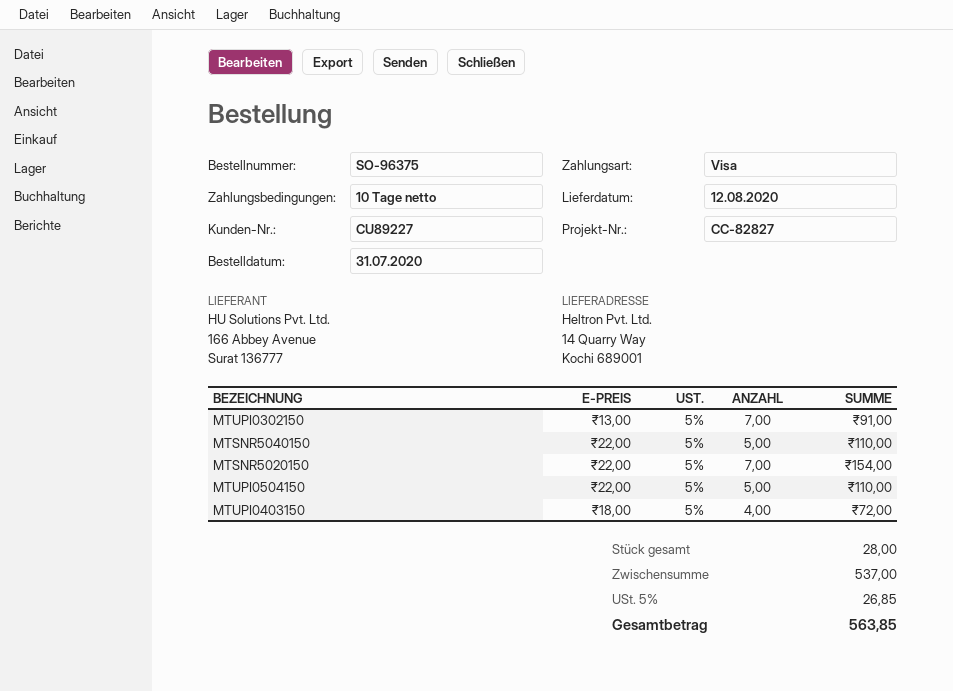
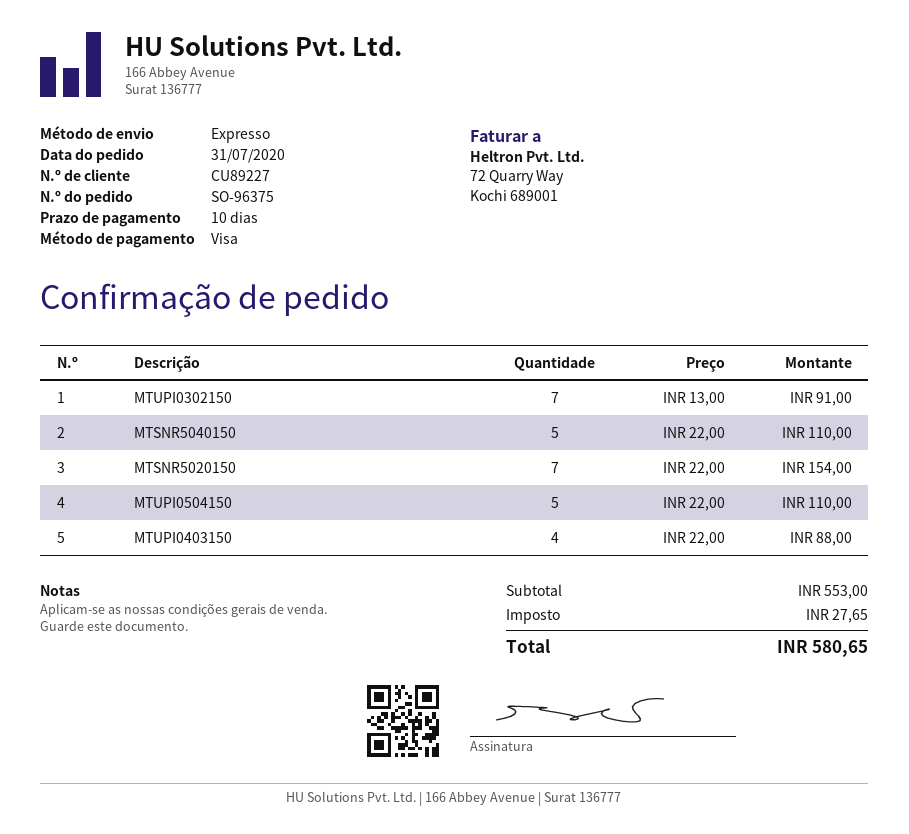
MTUPI0403150: 4 x 18.00 = 72.00 -> 4 x 22.00 = 88.00
subtotal: 537.00 -> 553.00
tax: 26.85 -> 27.65
total: 563.85 -> 580.65

